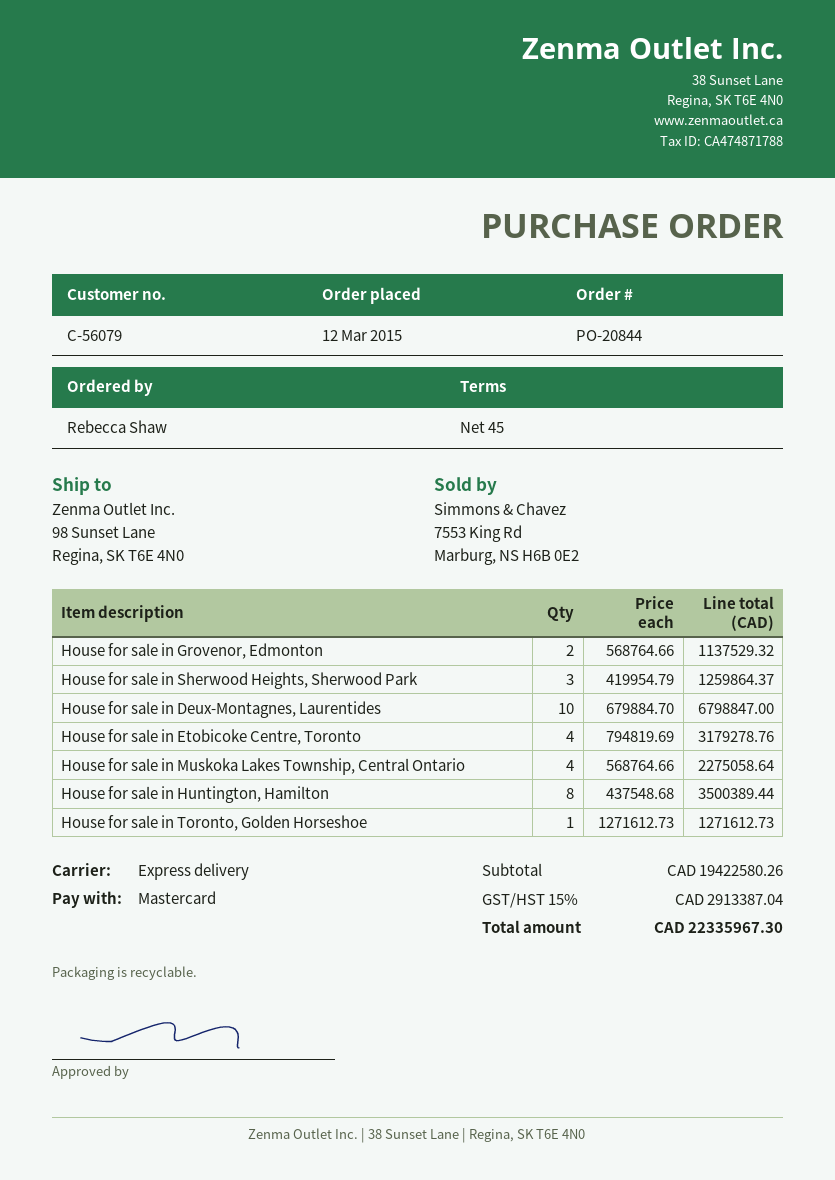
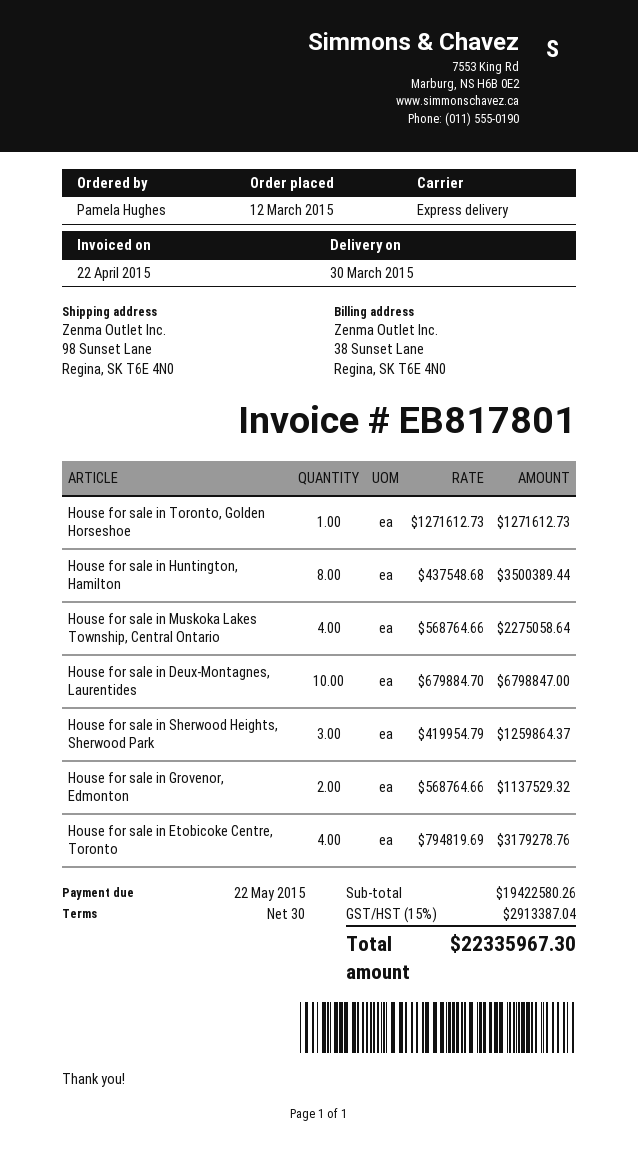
payment terms: 45 days -> 30 days
ordered by: Rebecca Shaw -> Pamela Hughes

